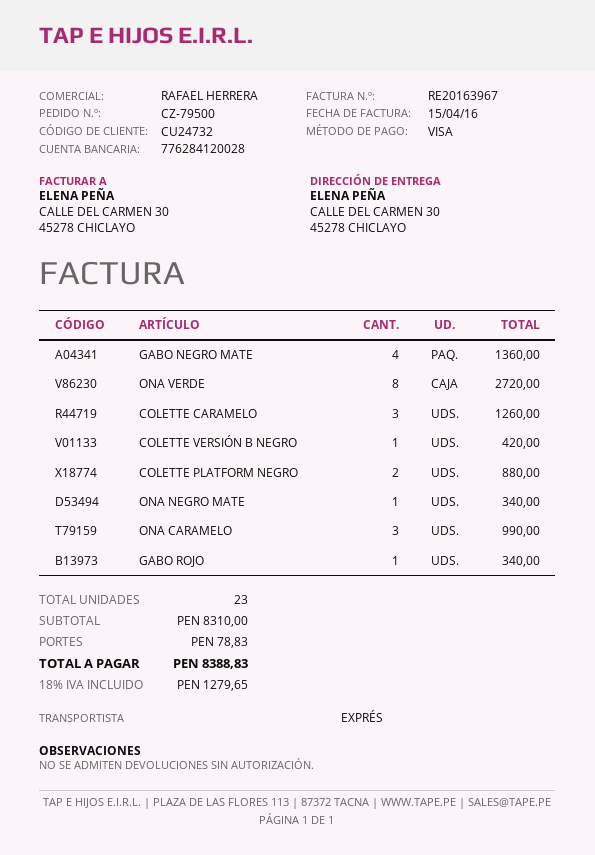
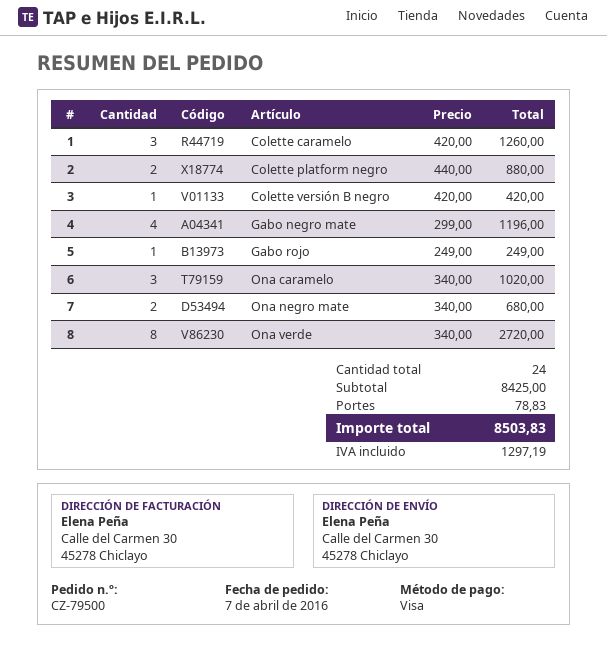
GABO NEGRO MATE: 4 for 1360.00 -> 4 for 1196.00
ONA NEGRO MATE: 1 for 340.00 -> 2 for 680.00
ONA CARAMELO: 3 for 990.00 -> 3 for 1020.00
GABO ROJO: 1 for 340.00 -> 1 for 249.00
total quantity: 23 -> 24
subtotal: 8310.00 -> 8425.00
tax: 1279.65 -> 1297.19
total: 8388.83 -> 8503.83

